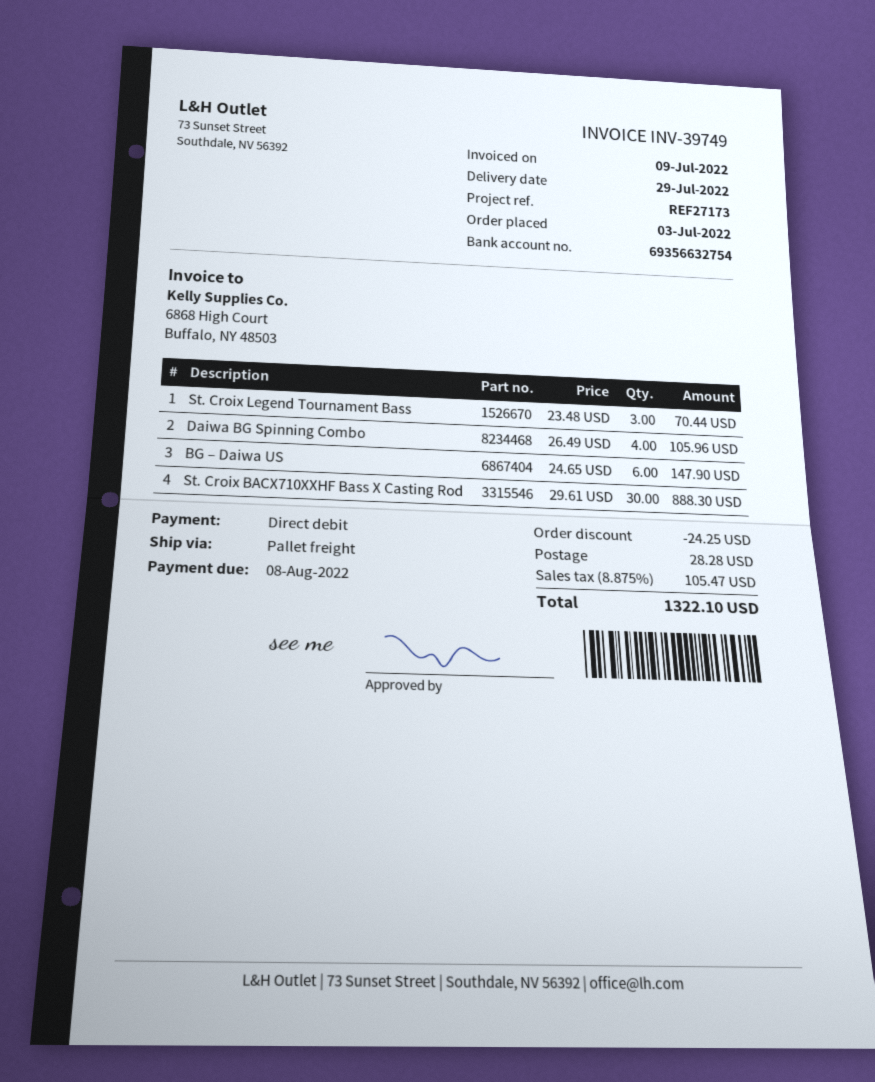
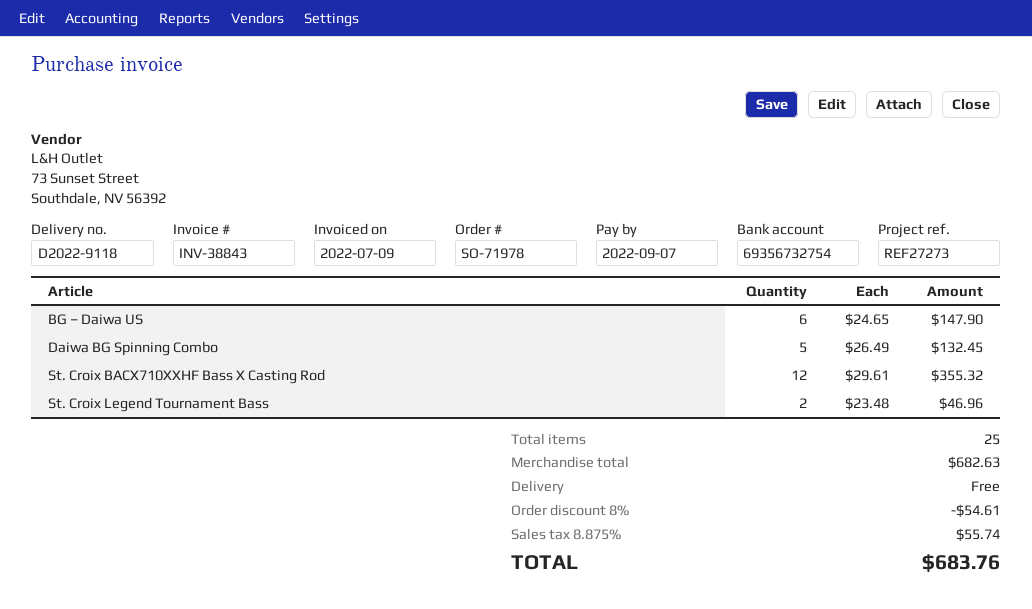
invoice number: INV-39749 -> INV-38843
due date: 2022-08-08 -> 2022-09-07
reference: REF27173 -> REF27273
bank account: 69356632754 -> 69356732754
St. Croix Legend Tournament Bass: 3 x 23.48 = 70.44 -> 2 x 23.48 = 46.96
Daiwa BG Spinning Combo: 4 x 26.49 = 105.96 -> 5 x 26.49 = 132.45
St. Croix BACX710XXHF Bass X Casting Rod: 30 x 29.61 = 888.30 -> 12 x 29.61 = 355.32
discount: 24.25 -> 54.61
shipping: 28.28 -> 0.00
tax: 8.875% = 105.47 -> 8.875% = 55.74
total: 1322.10 -> 683.76

